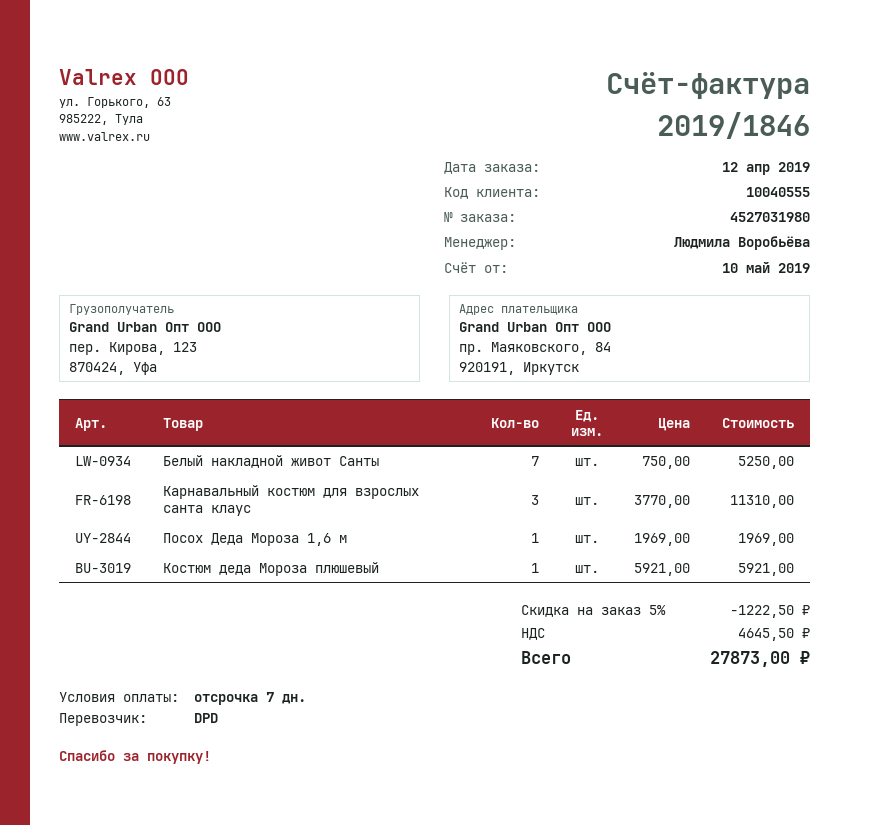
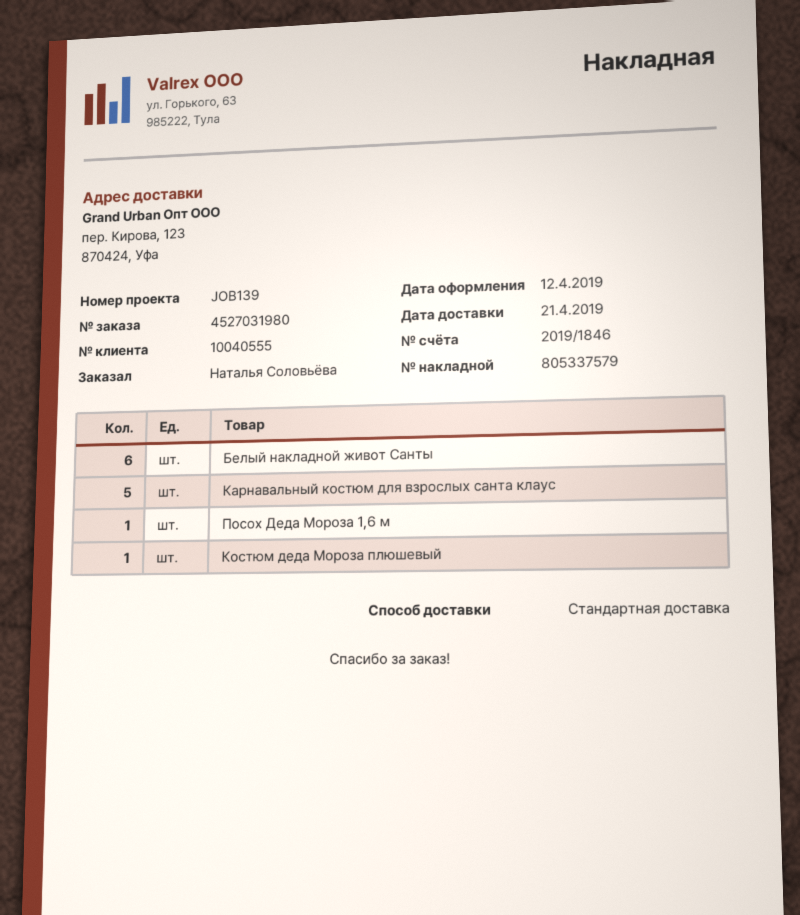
shipping method: DPD -> standard
Белый накладной живот Санты: 7 -> 6
Карнавальный костюм для взрослых санта клаус: 3 -> 5

